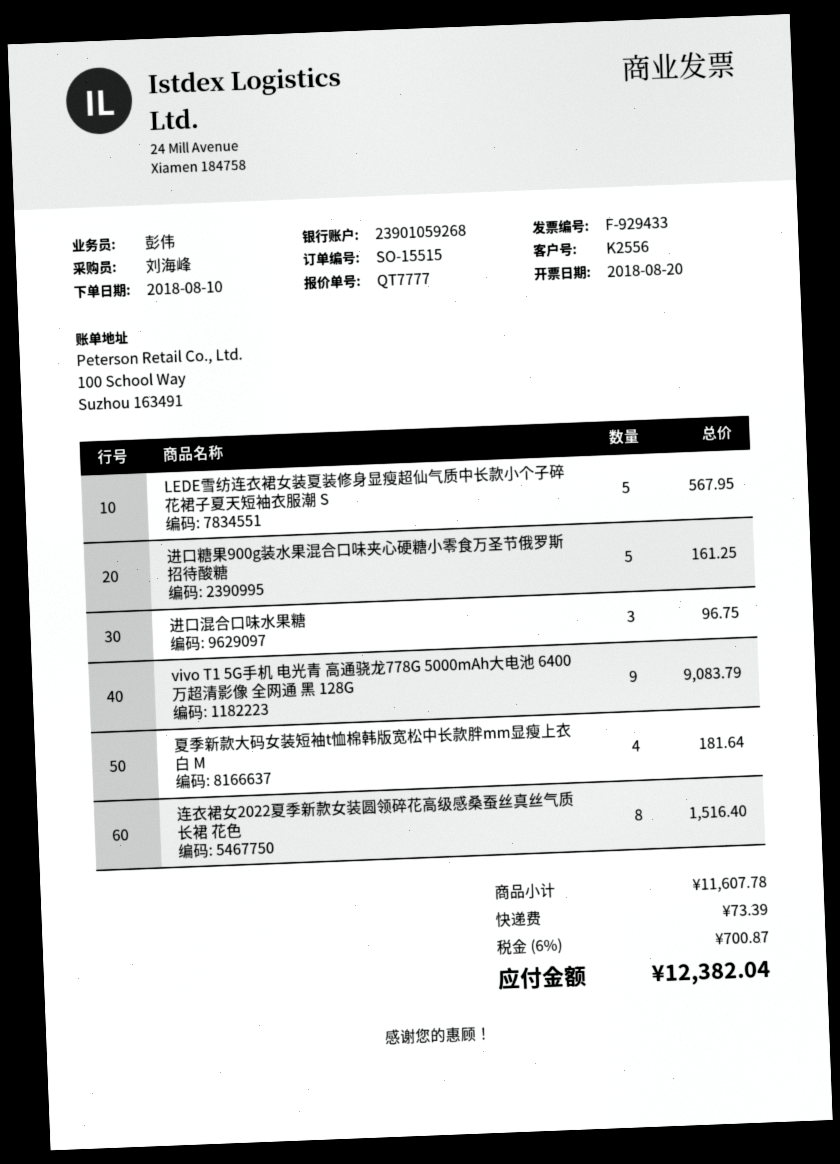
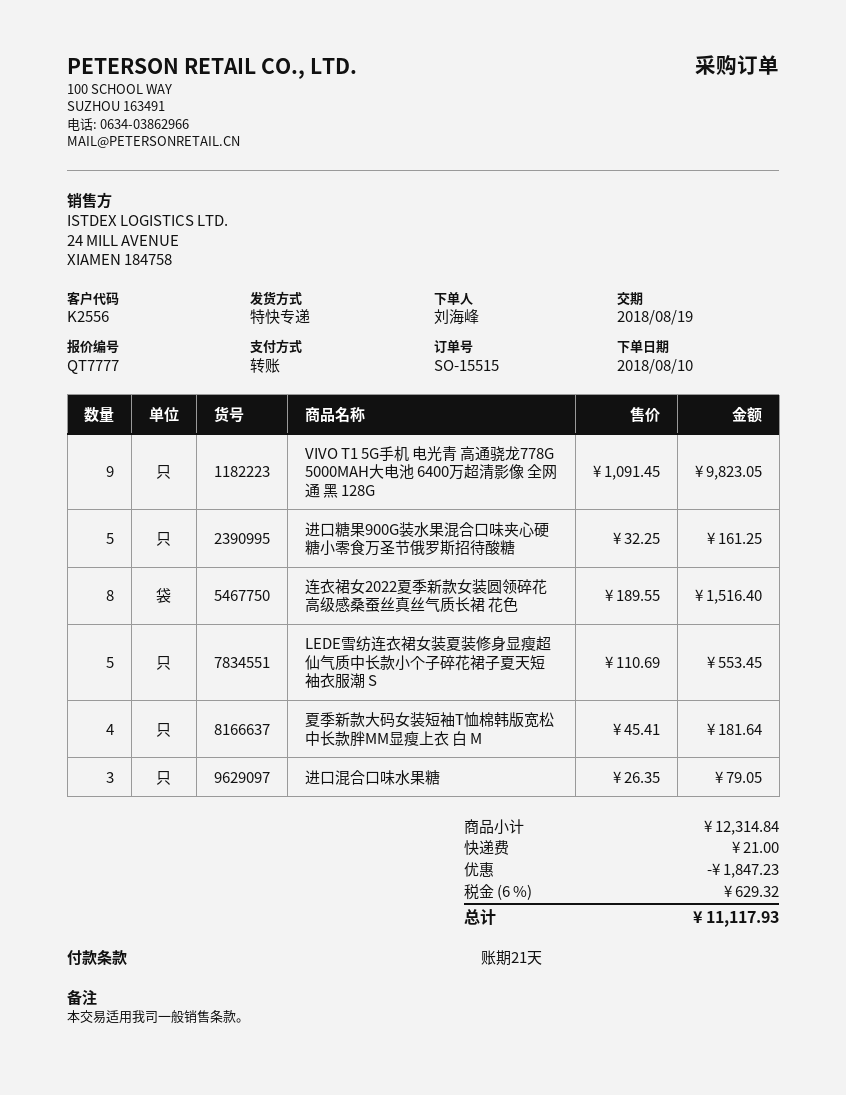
LEDE雪纺连衣裙女装夏装修身显瘦超仙气质中长款小个子碎花裙子夏天短袖衣服潮 S: 5 for 567.95 -> 5 for 553.45
进口混合口味水果糖: 3 for 96.75 -> 3 for 79.05
vivo T1 5G手机 电光青 高通骁龙778G 5000mAh大电池 6400万超清影像 全网通 黑 128G: 9 for 9083.79 -> 9 for 9823.05
subtotal: 11607.78 -> 12314.84
discount: none -> 1847.23
shipping: 73.39 -> 21.00
tax: 6% = 700.87 -> 6% = 629.32
total: 12382.04 -> 11117.93

